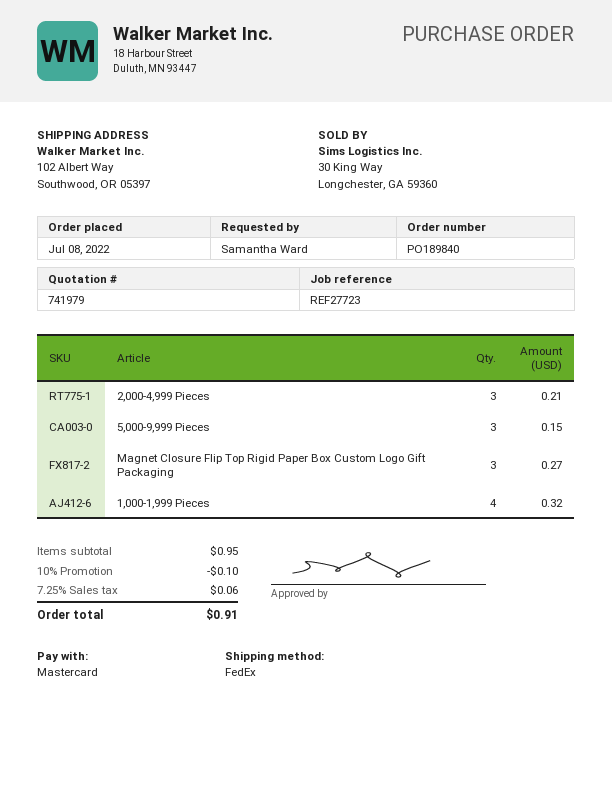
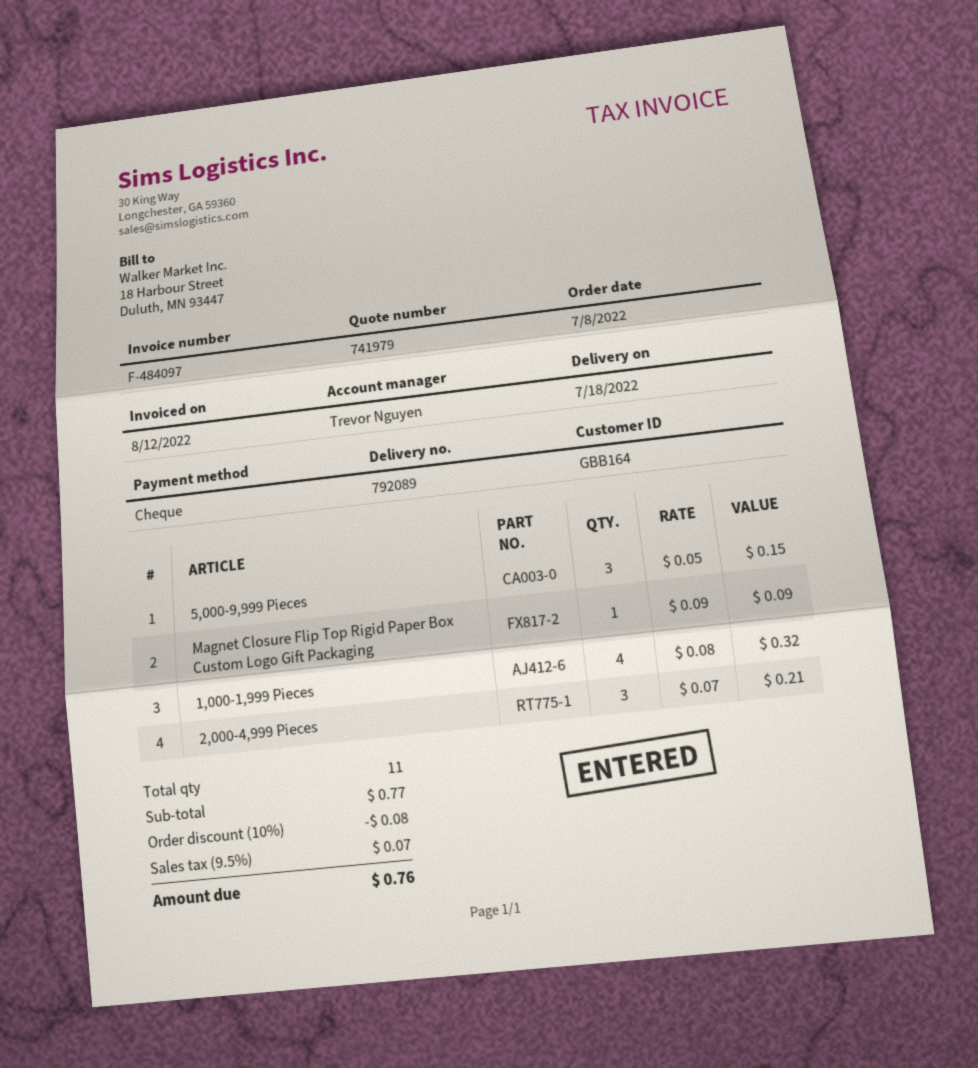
payment method: Mastercard -> cheque
Magnet Closure Flip Top Rigid Paper Box Custom Logo Gift Packaging: 3 for 0.27 -> 1 for 0.09
subtotal: 0.95 -> 0.77
discount: 10% = 0.10 -> 10% = 0.08
tax: 7.25% = 0.06 -> 9.5% = 0.07
total: 0.91 -> 0.76

